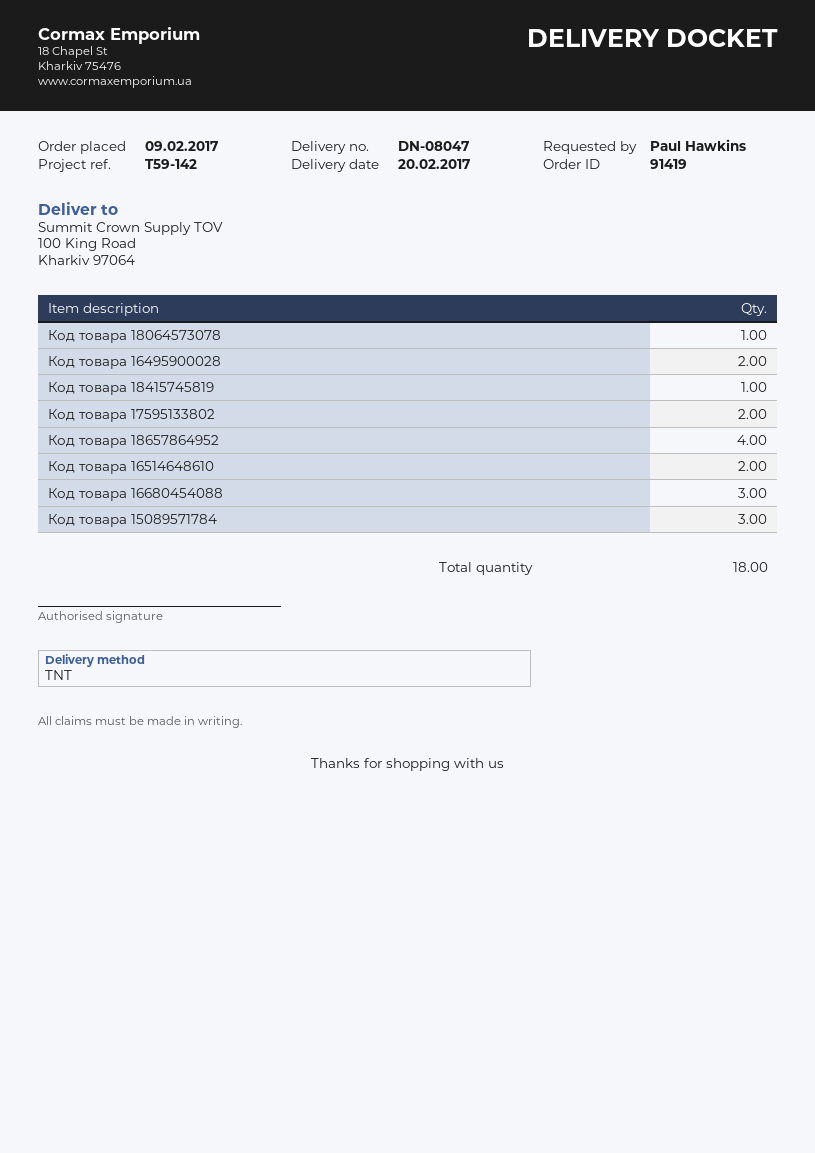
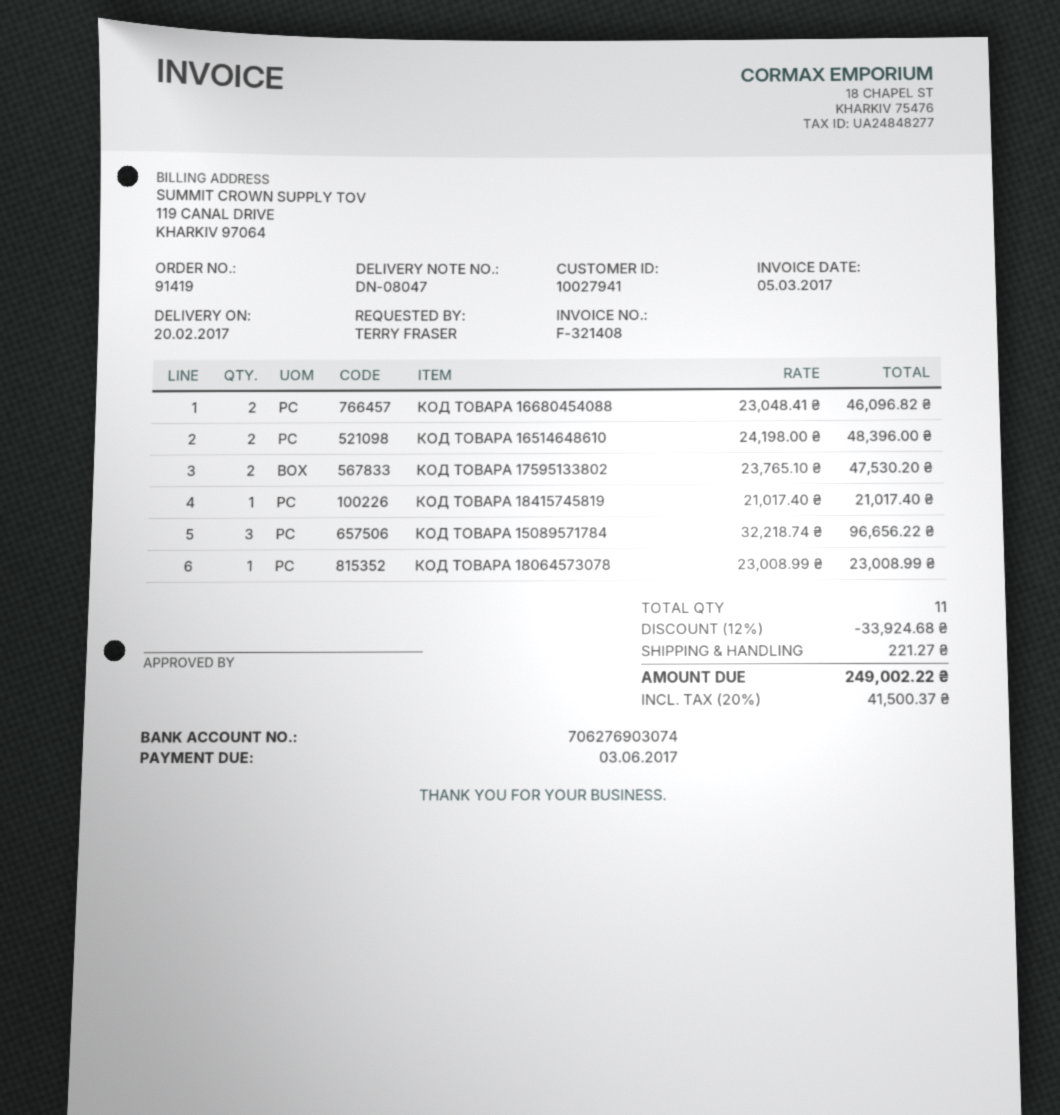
ordered by: Paul Hawkins -> TERRY FRASER
Код товара 16495900028: 2 -> none
Код товара 18657864952: 4 -> none
Код товара 16680454088: 3 -> 2
total quantity: 18 -> 11

